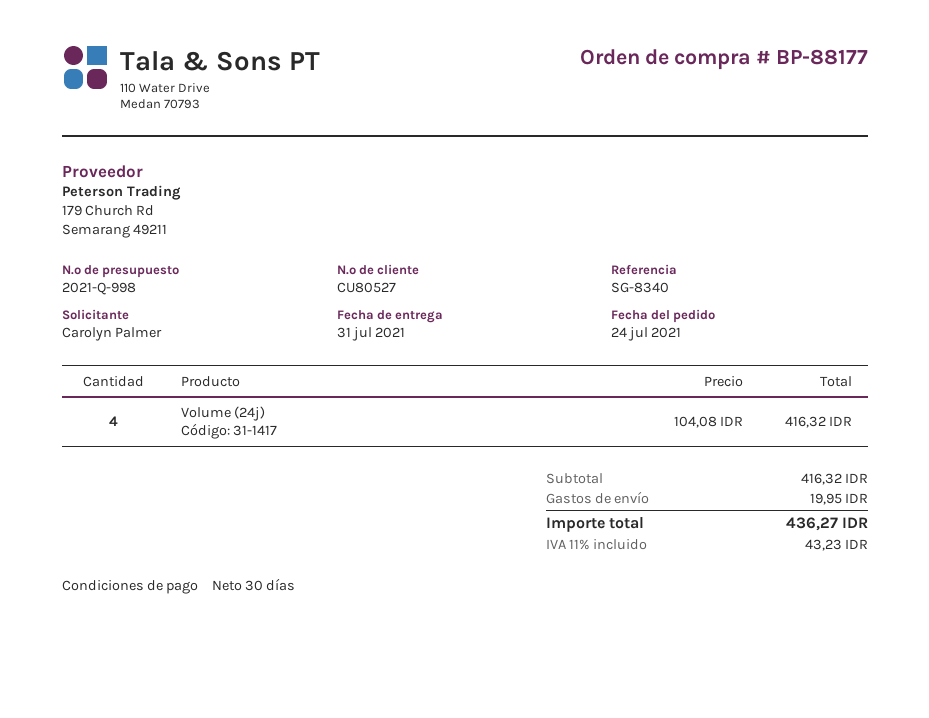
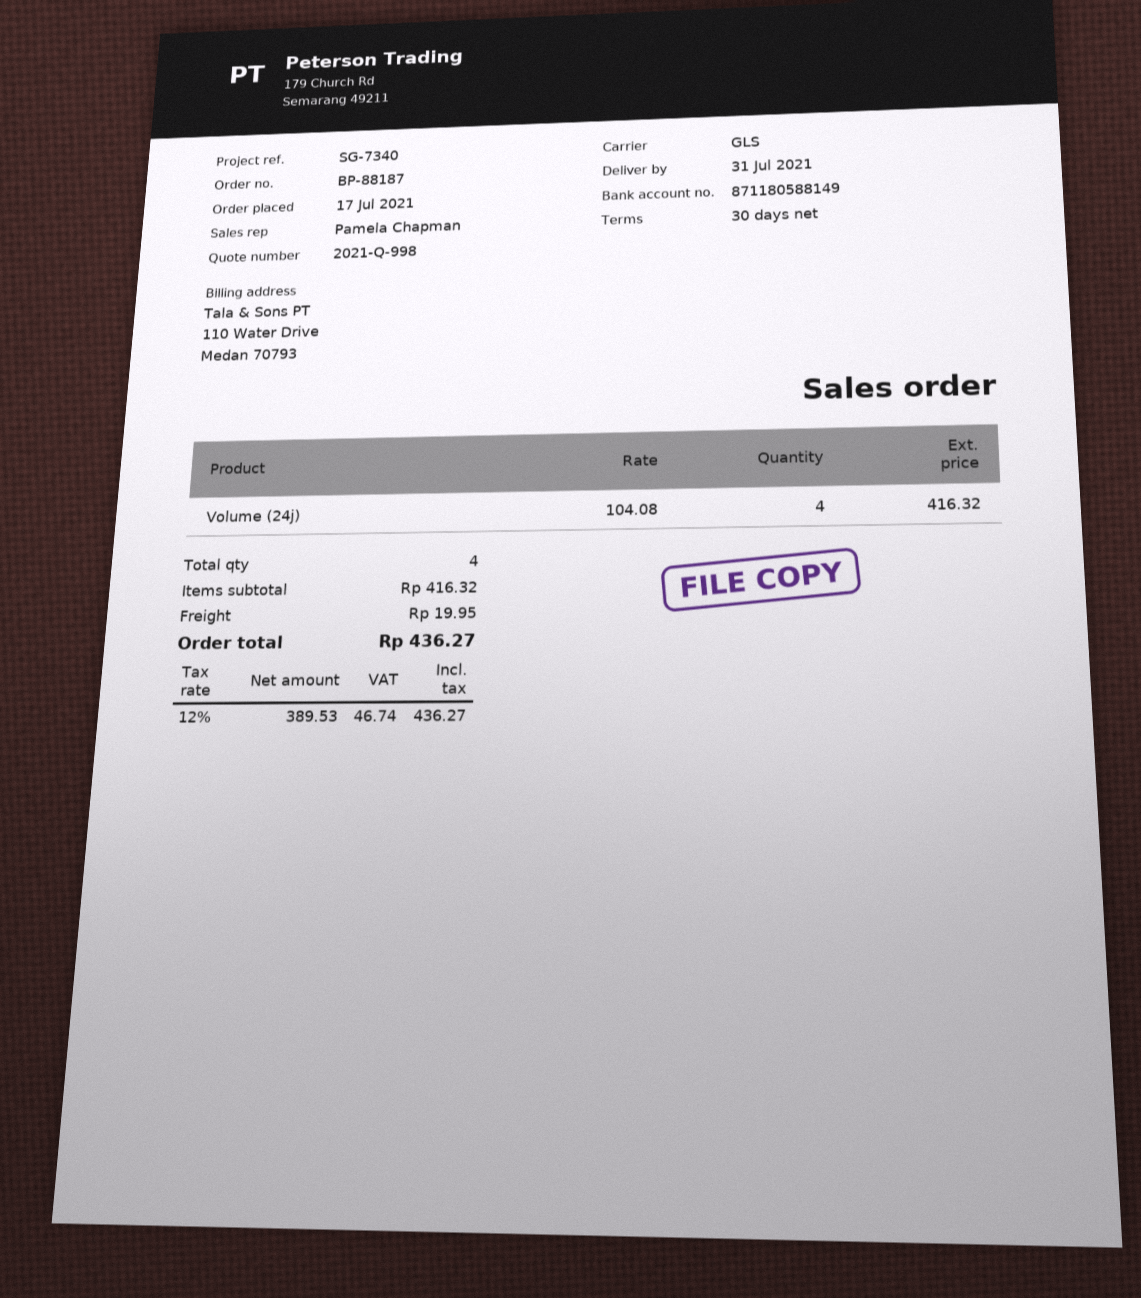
order number: BP-88177 -> BP-88187
order date: 2021-07-24 -> 2021-07-17
reference: SG-8340 -> SG-7340
tax: 11% = 43.23 -> 12% = 46.74

